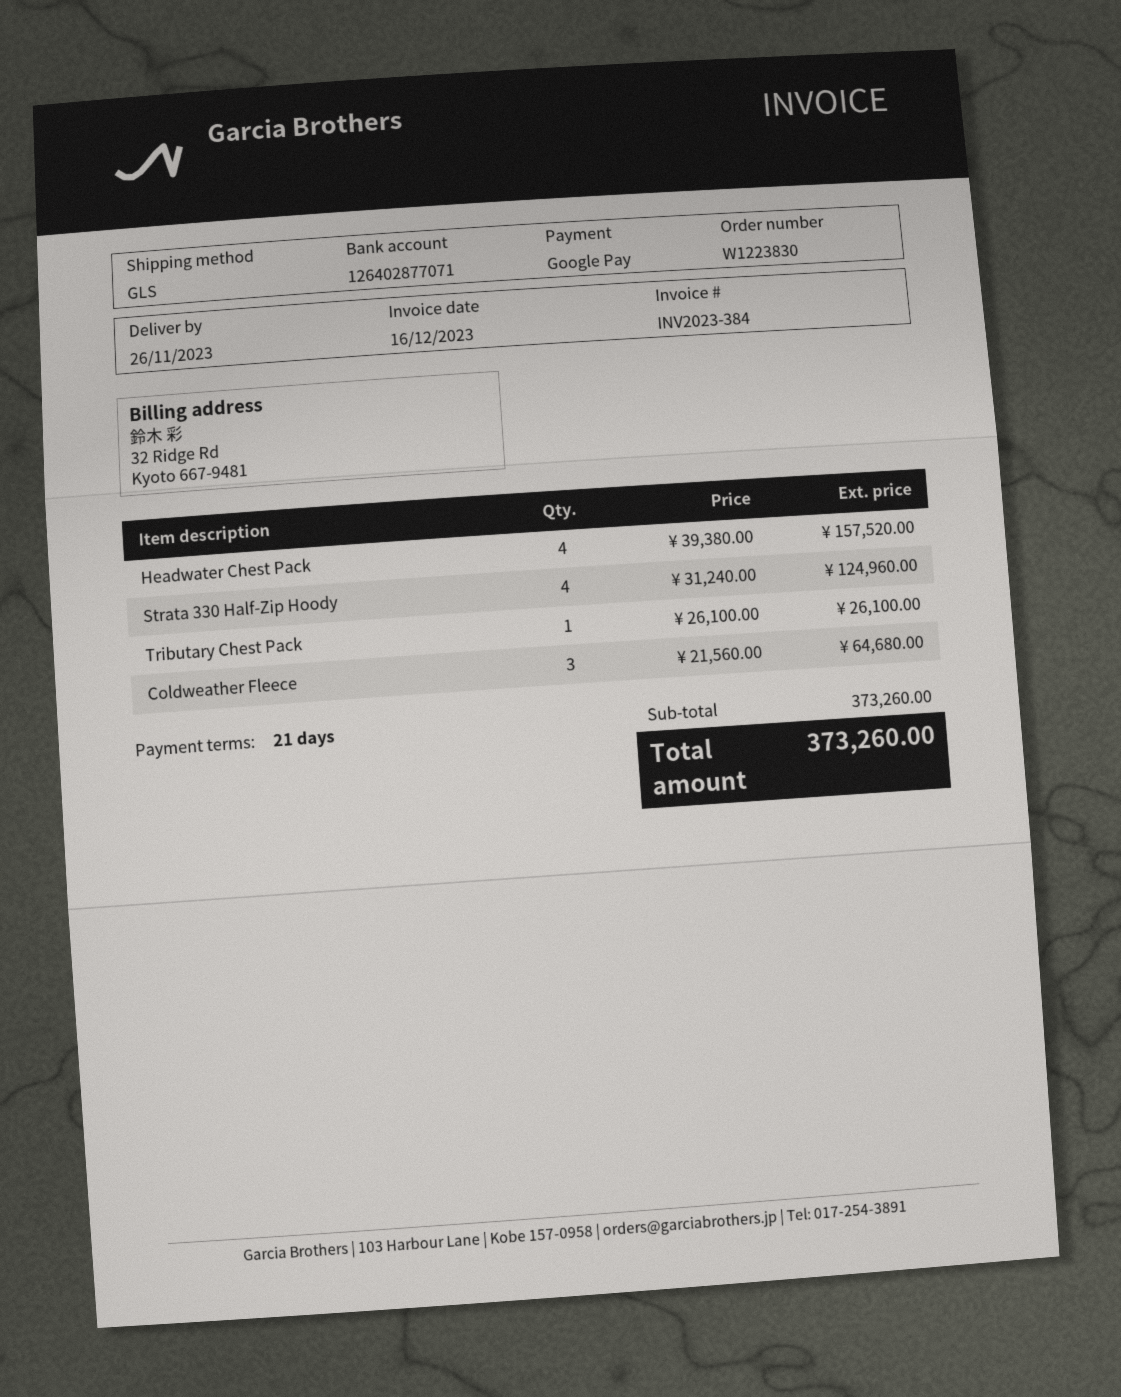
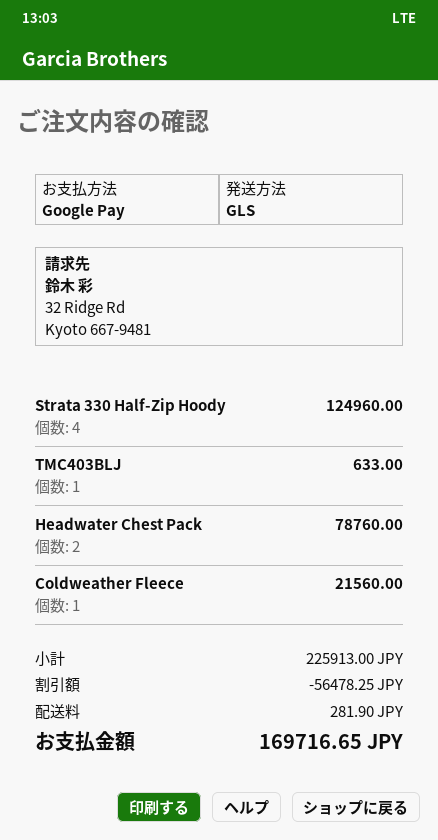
Headwater Chest Pack: 4 for 157520.00 -> 2 for 78760.00
Tributary Chest Pack: 1 for 26100.00 -> none
Coldweather Fleece: 3 for 64680.00 -> 1 for 21560.00
TMC403BLJ: none -> 1 for 633.00
subtotal: 373260.00 -> 225913.00
discount: none -> 56478.25
shipping: none -> 281.90
total: 373260.00 -> 169716.65

